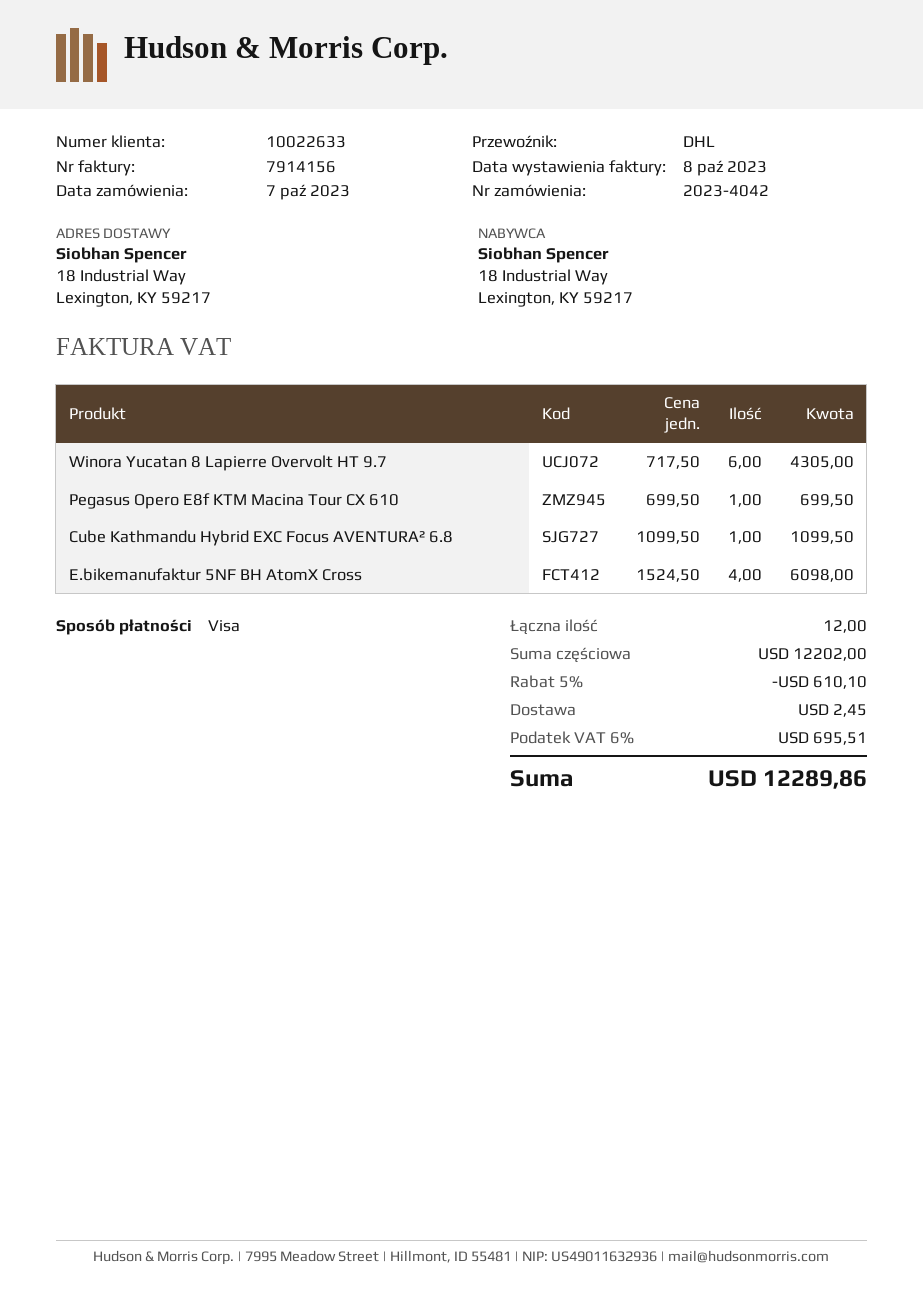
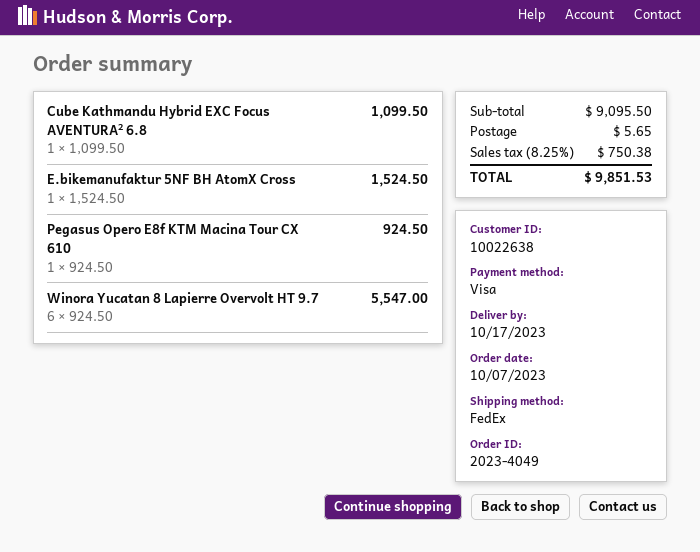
order number: 2023-4042 -> 2023-4049
customer number: 10022633 -> 10022638
shipping method: DHL -> FedEx
Winora Yucatan 8 Lapierre Overvolt HT 9.7: 6 x 717.50 = 4305.00 -> 6 x 924.50 = 5547.00
Pegasus Opero E8f KTM Macina Tour CX 610: 1 x 699.50 = 699.50 -> 1 x 924.50 = 924.50
E.bikemanufaktur 5NF BH AtomX Cross: 4 x 1524.50 = 6098.00 -> 1 x 1524.50 = 1524.50
subtotal: 12202.00 -> 9095.50
discount: 5% = 610.10 -> none
shipping: 2.45 -> 5.65
tax: 6% = 695.51 -> 8.25% = 750.38
total: 12289.86 -> 9851.53

